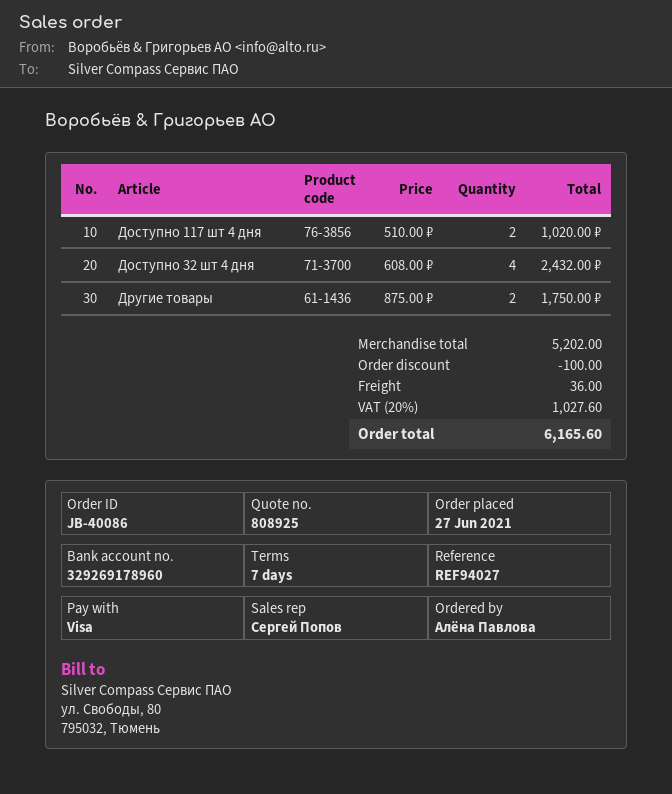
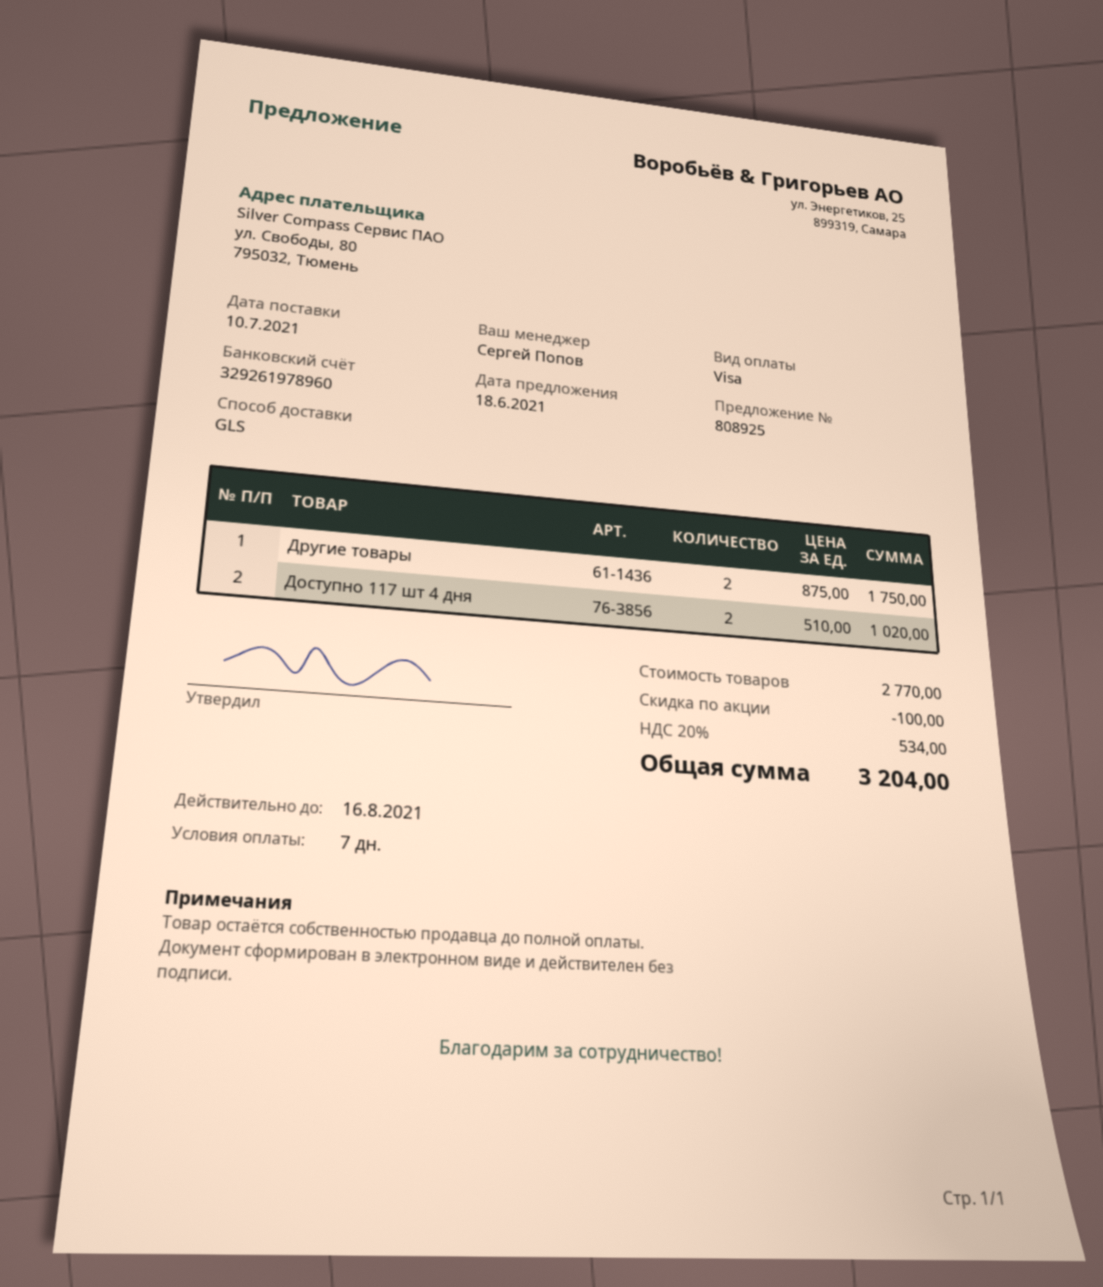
bank account: 329269178960 -> 329261978960
Доступно 32 шт 4 дня: 4 x 608.00 = 2432.00 -> none
subtotal: 5202.00 -> 2770.00
shipping: 36.00 -> none
tax: 20% = 1027.60 -> 20% = 534.00
total: 6165.60 -> 3204.00

